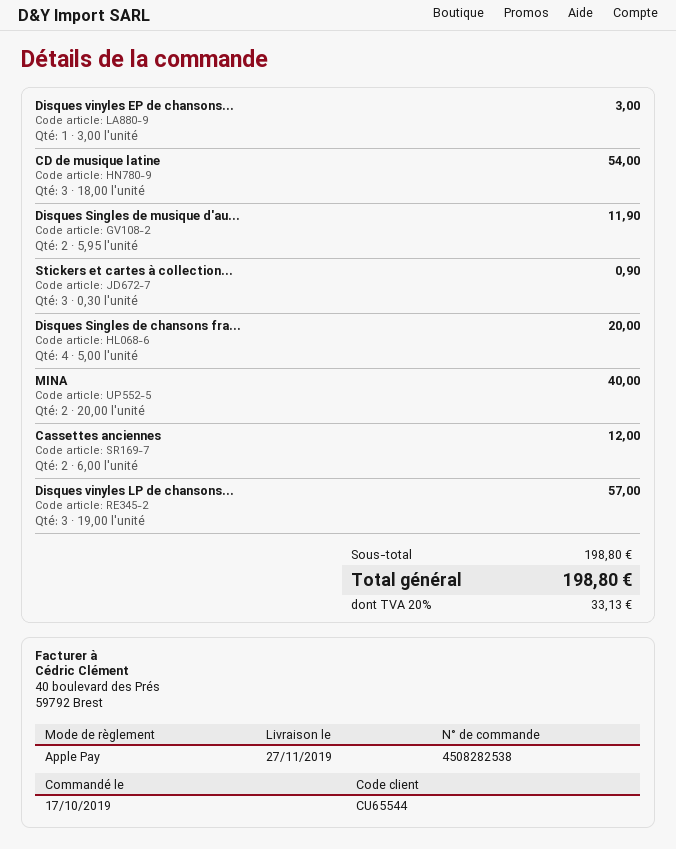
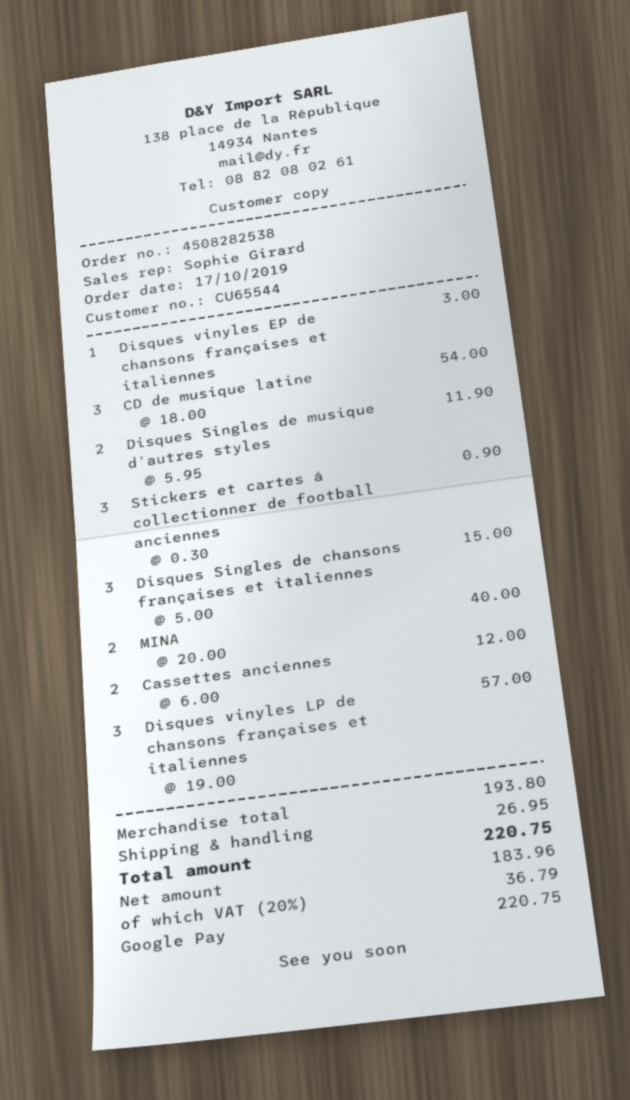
payment method: Apple Pay -> Google Pay
Disques Singles de chansons fra...: 4 x 5.00 = 20.00 -> 3 x 5.00 = 15.00
subtotal: 198.80 -> 193.80
shipping: none -> 26.95
tax: 20% = 33.13 -> 20% = 36.79
total: 198.80 -> 220.75

